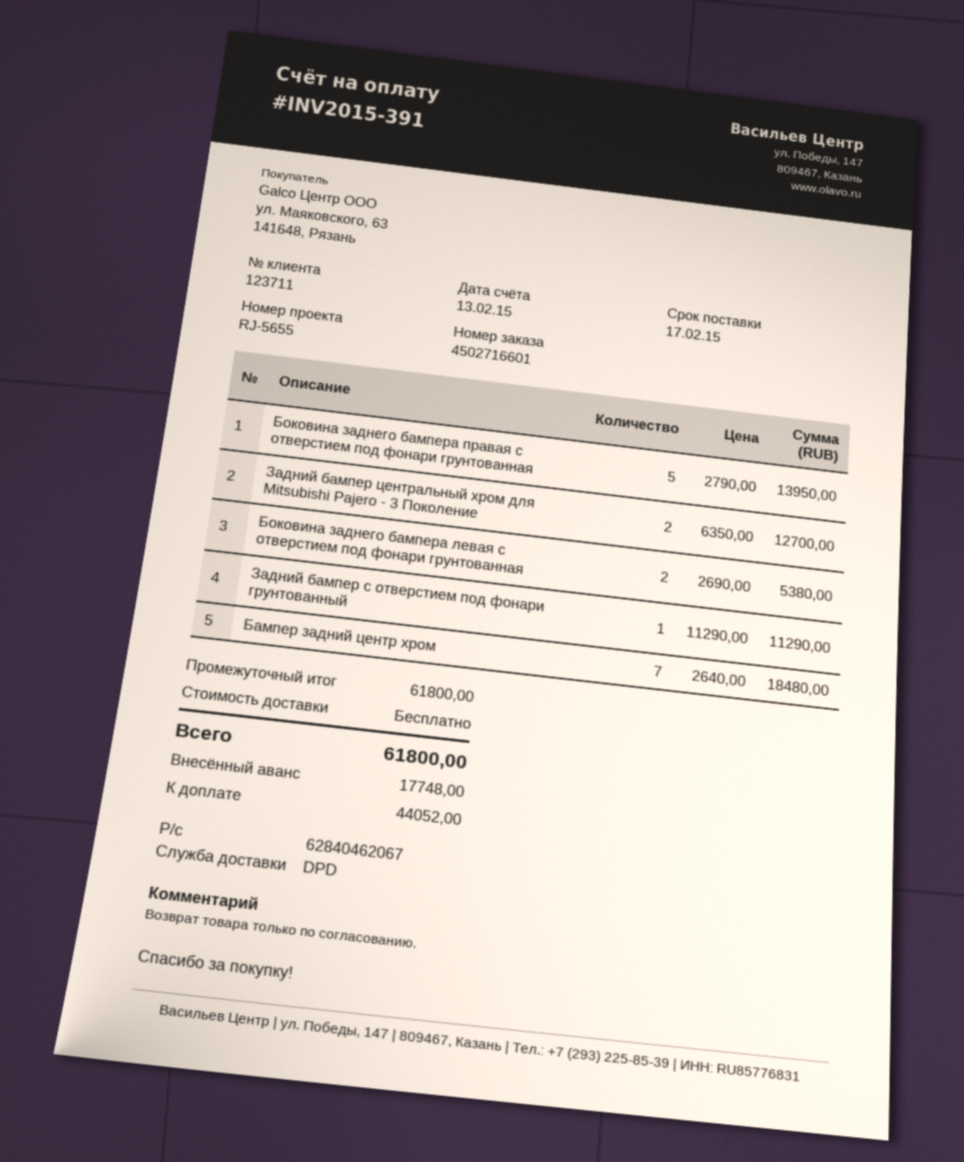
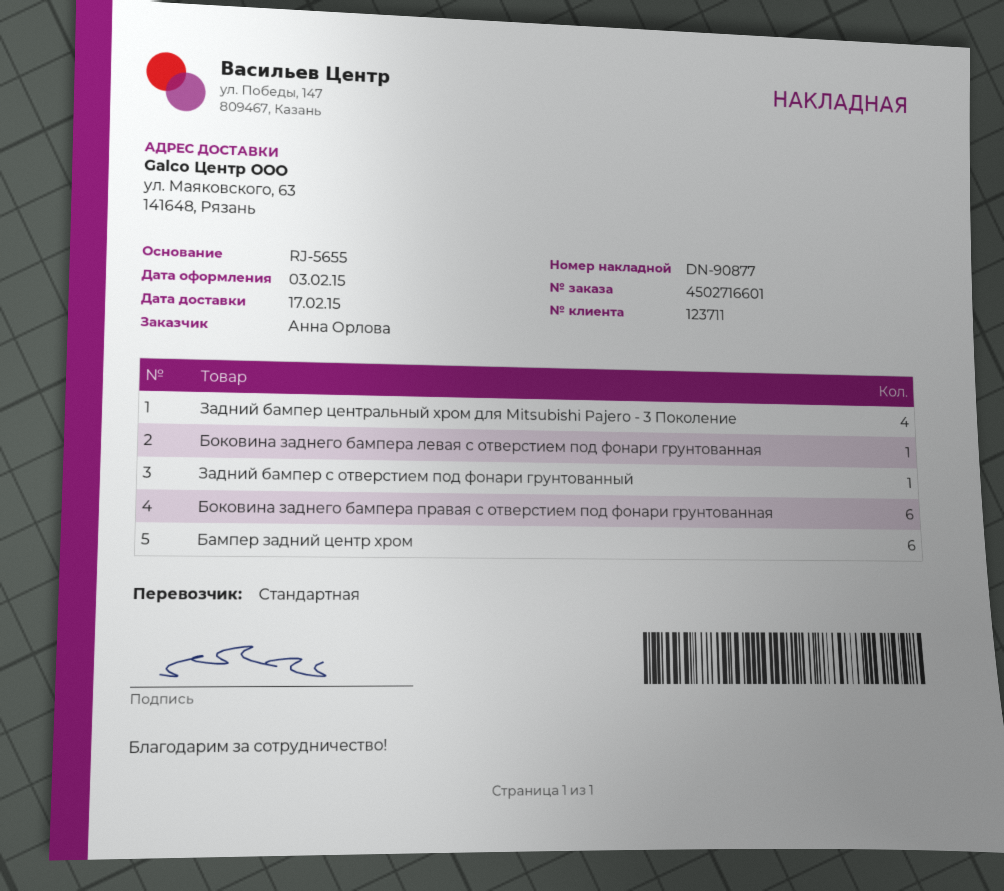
shipping method: DPD -> standard
Боковина заднего бампера правая с отверстием под фонари грунтованная: 5 -> 6
Задний бампер центральный хром для Mitsubishi Pajero - 3 Поколение: 2 -> 4
Боковина заднего бампера левая с отверстием под фонари грунтованная: 2 -> 1
Бампер задний центр хром: 7 -> 6

